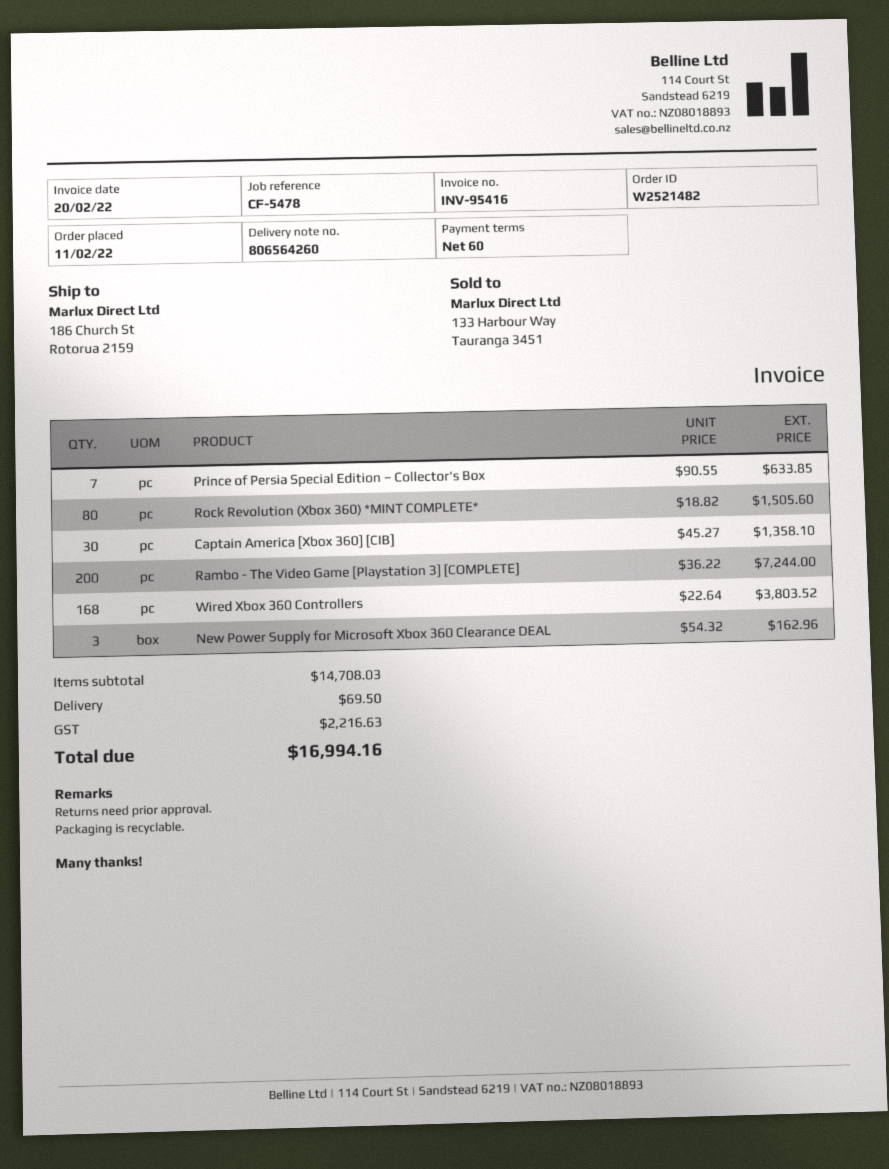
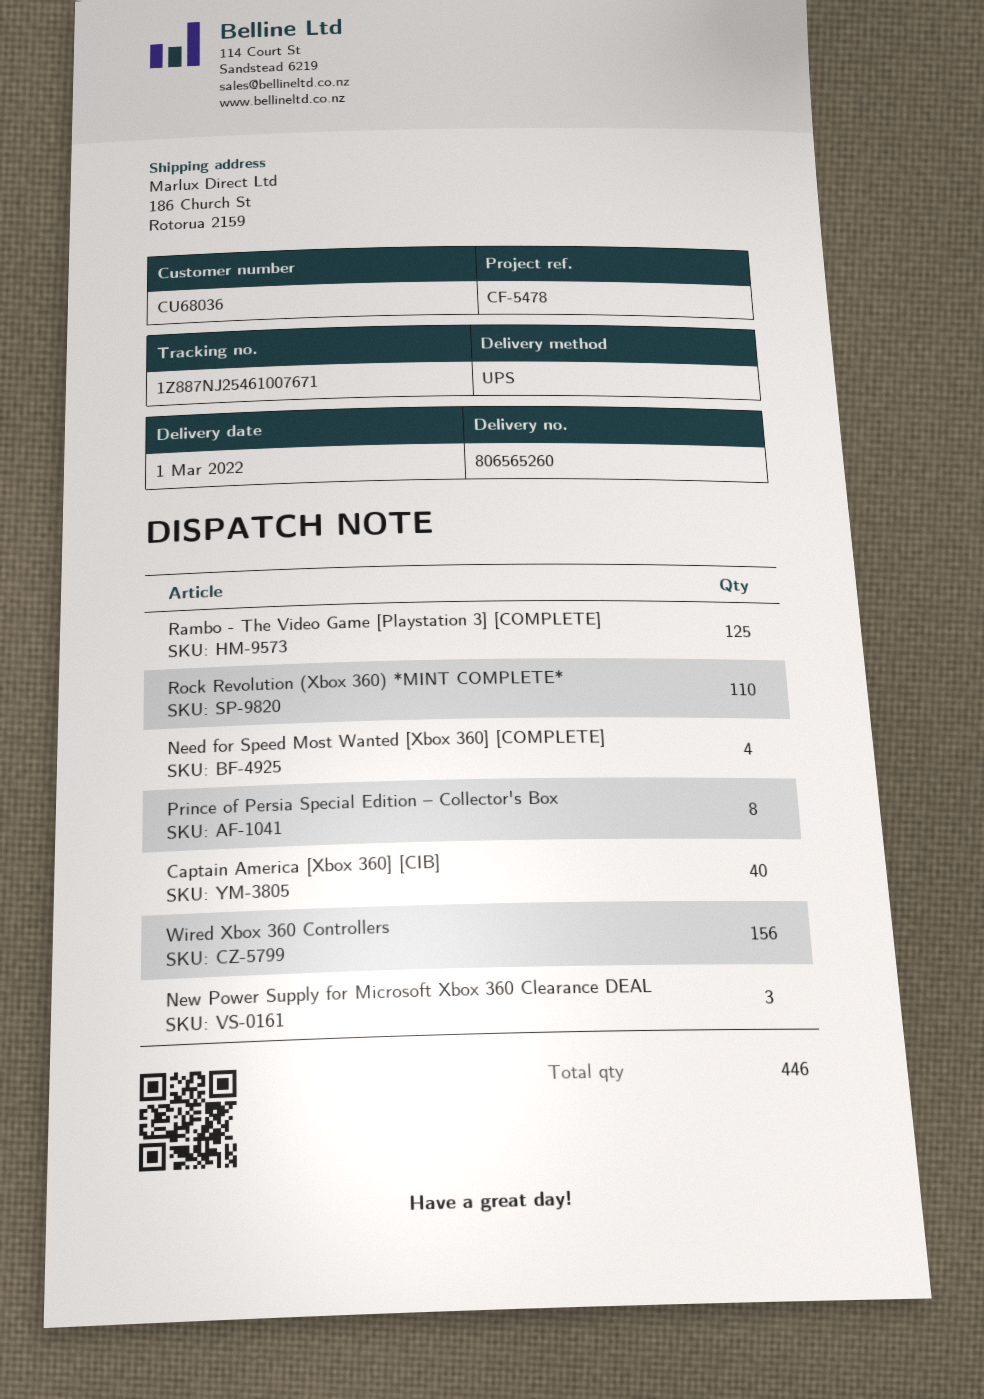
delivery note number: 806564260 -> 806565260
Prince of Persia Special Edition – Collector's Box: 7 -> 8
Rock Revolution (Xbox 360) *MINT COMPLETE*: 80 -> 110
Captain America [Xbox 360] [CIB]: 30 -> 40
Rambo - The Video Game [Playstation 3] [COMPLETE]: 200 -> 125
Wired Xbox 360 Controllers: 168 -> 156
Need for Speed Most Wanted [Xbox 360] [COMPLETE]: none -> 4

